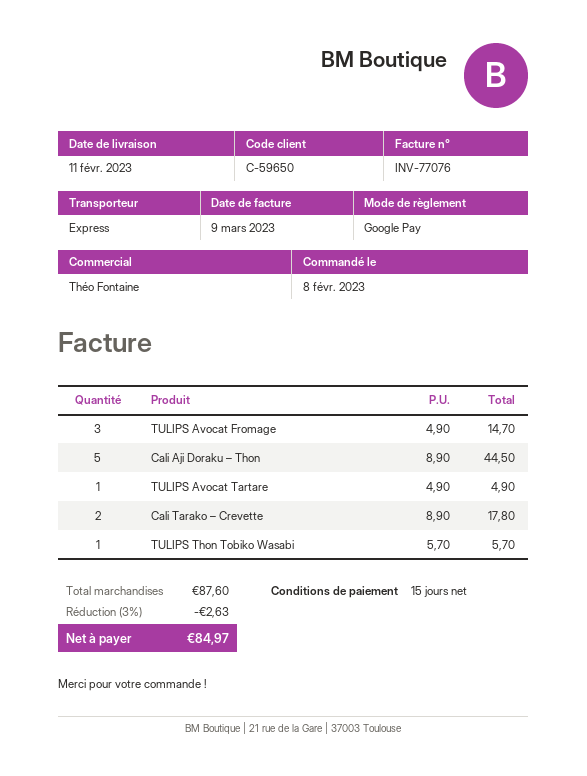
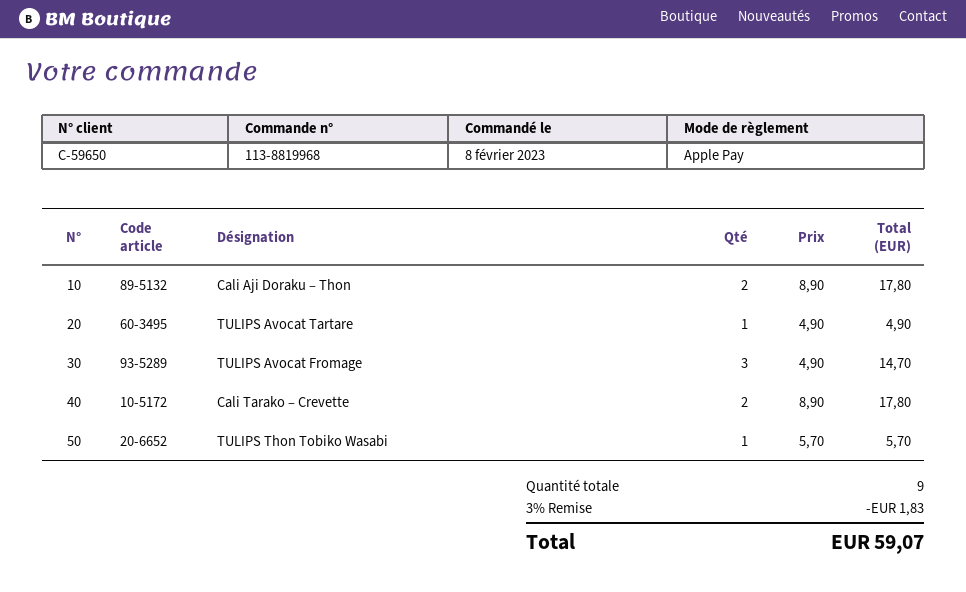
payment method: Google Pay -> Apple Pay
Cali Aji Doraku – Thon: 5 x 8.90 = 44.50 -> 2 x 8.90 = 17.80
discount: 3% = 2.63 -> 3% = 1.83
total: 84.97 -> 59.07

